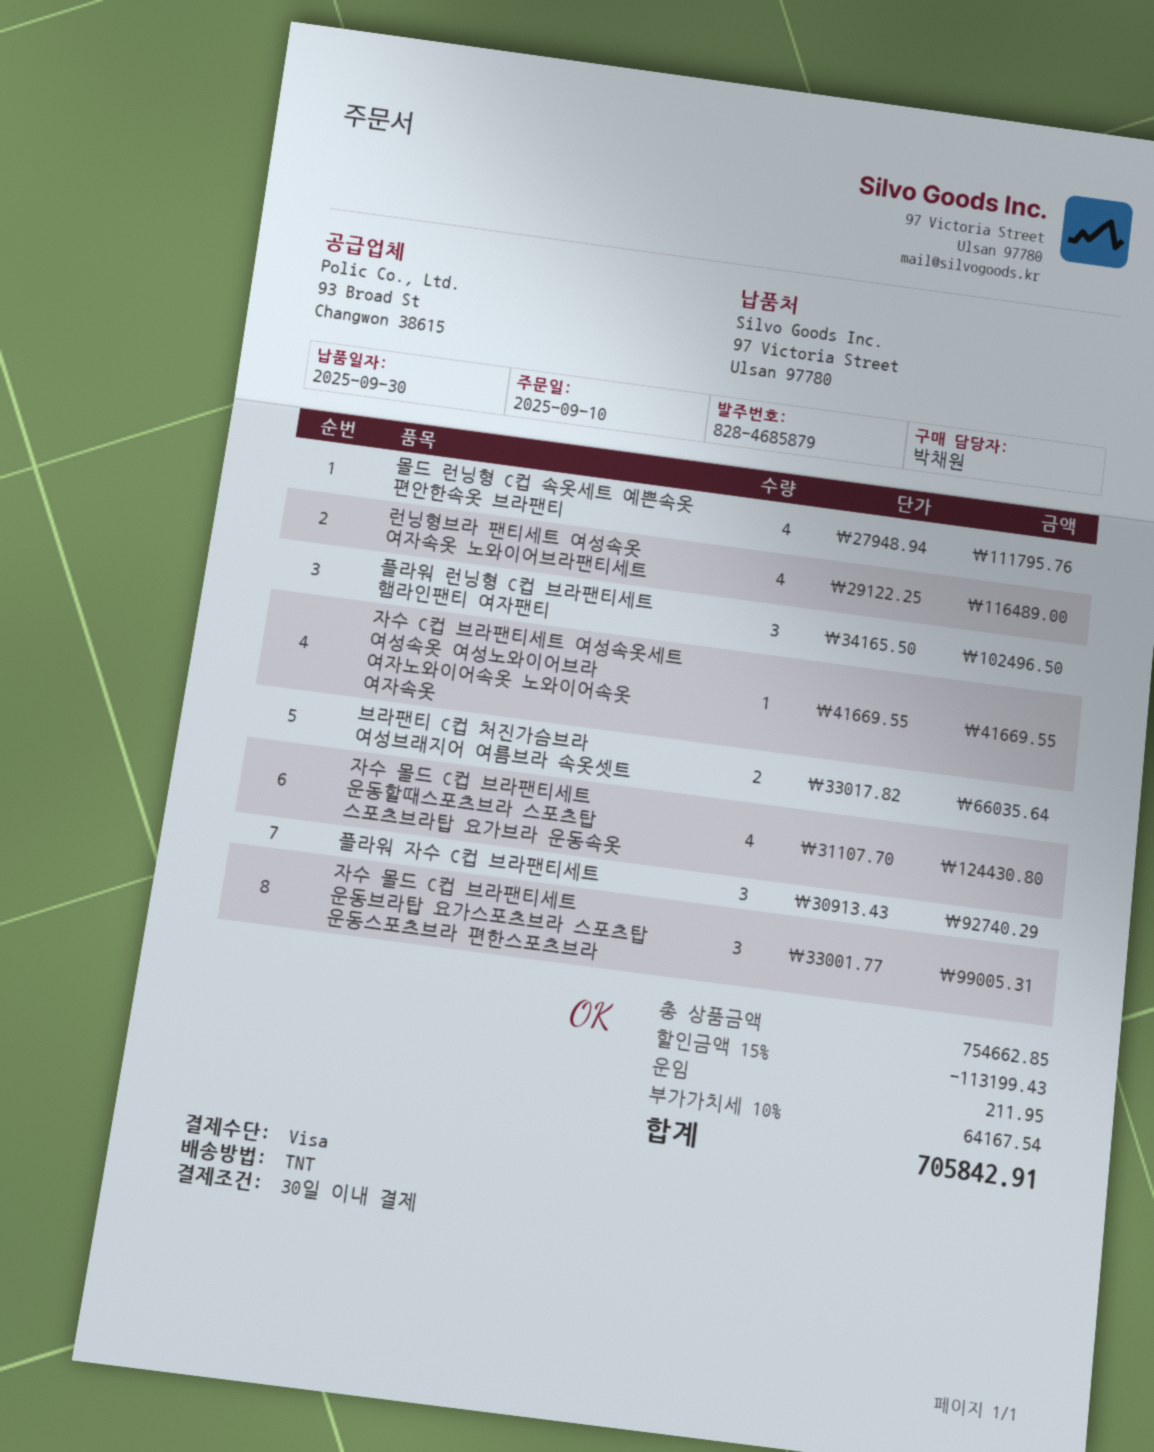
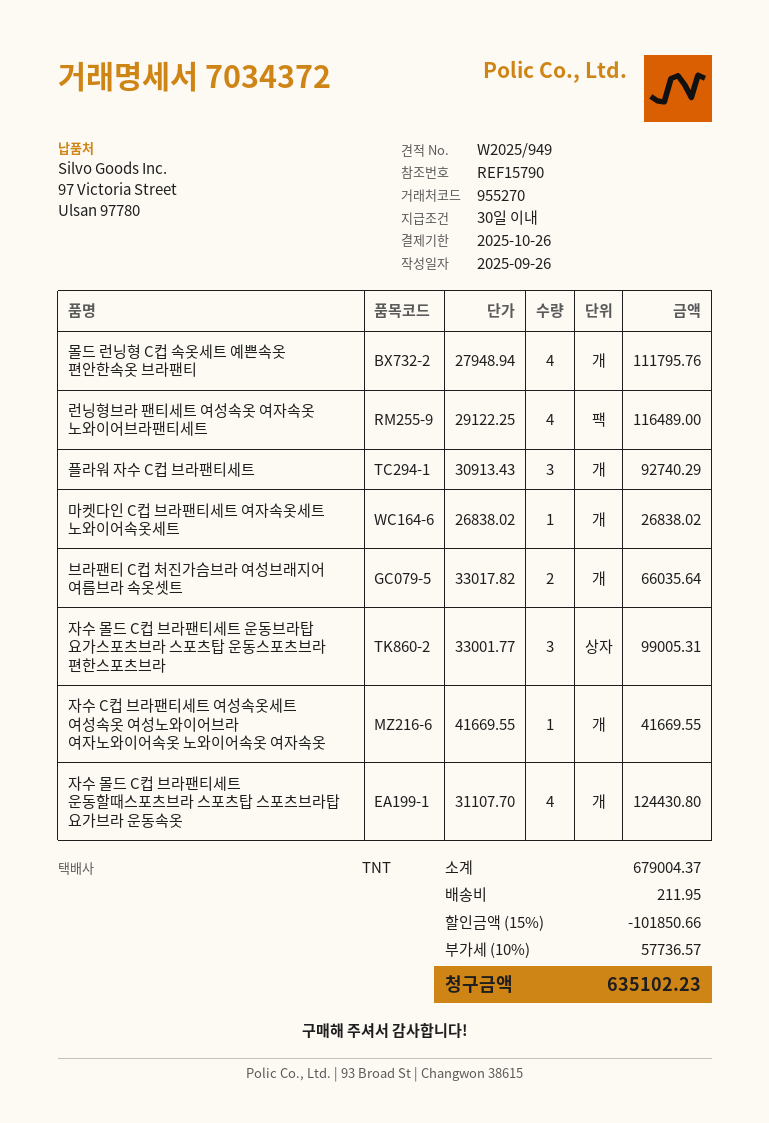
플라워 런닝형 C컵 브라팬티세트 햄라인팬티 여자팬티: 3 x 34165.50 = 102496.50 -> none
마켓다인 C컵 브라팬티세트 여자속옷세트 노와이어속옷세트: none -> 1 x 26838.02 = 26838.02
subtotal: 754662.85 -> 679004.37
discount: 15% = 113199.43 -> 15% = 101850.66
tax: 10% = 64167.54 -> 10% = 57736.57
total: 705842.91 -> 635102.23

